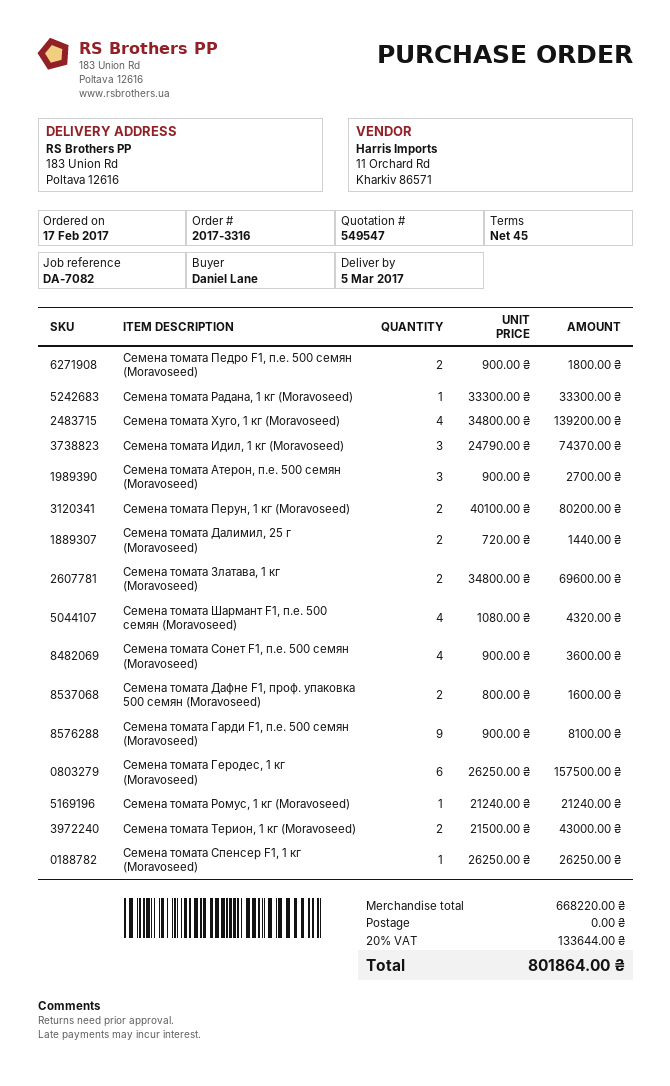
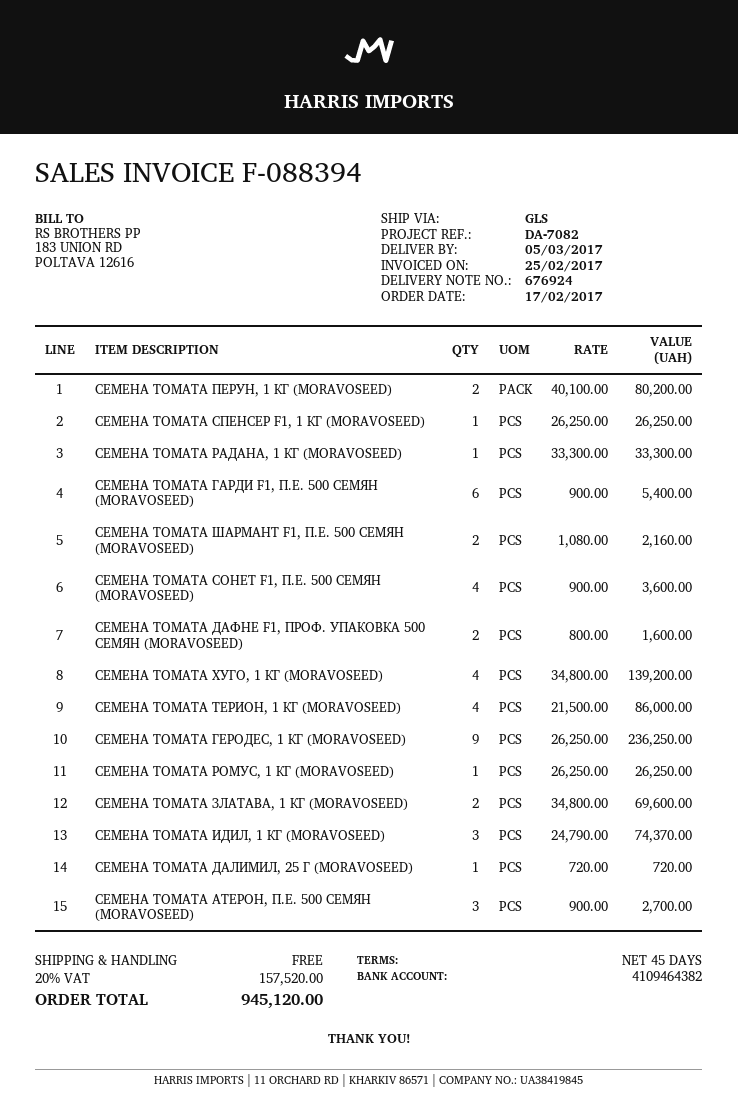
Семена томата Педро F1, п.е. 500 семян (Moravoseed): 2 x 900.00 = 1800.00 -> none
Семена томата Далимил, 25 г (Moravoseed): 2 x 720.00 = 1440.00 -> 1 x 720.00 = 720.00
Семена томата Шармант F1, п.е. 500 семян (Moravoseed): 4 x 1080.00 = 4320.00 -> 2 x 1080.00 = 2160.00
Семена томата Гарди F1, п.е. 500 семян (Moravoseed): 9 x 900.00 = 8100.00 -> 6 x 900.00 = 5400.00
Семена томата Геродес, 1 кг (Moravoseed): 6 x 26250.00 = 157500.00 -> 9 x 26250.00 = 236250.00
Семена томата Ромус, 1 кг (Moravoseed): 1 x 21240.00 = 21240.00 -> 1 x 26250.00 = 26250.00
Семена томата Терион, 1 кг (Moravoseed): 2 x 21500.00 = 43000.00 -> 4 x 21500.00 = 86000.00
tax: 20% = 133644.00 -> 20% = 157520.00
total: 801864.00 -> 945120.00

